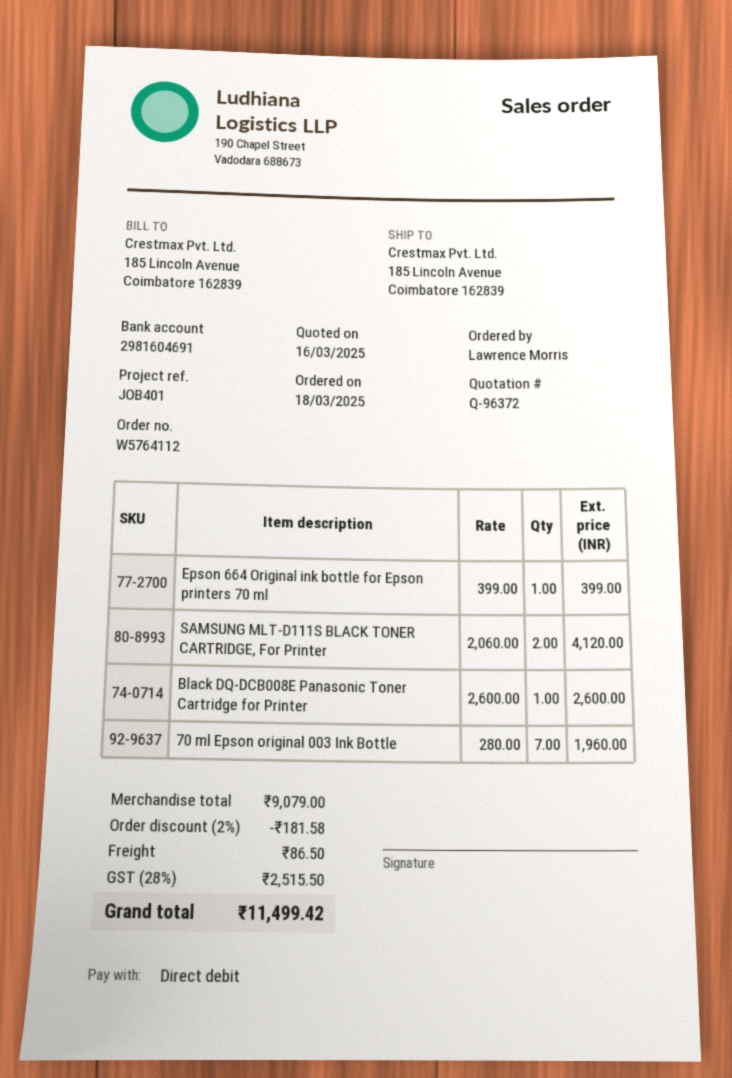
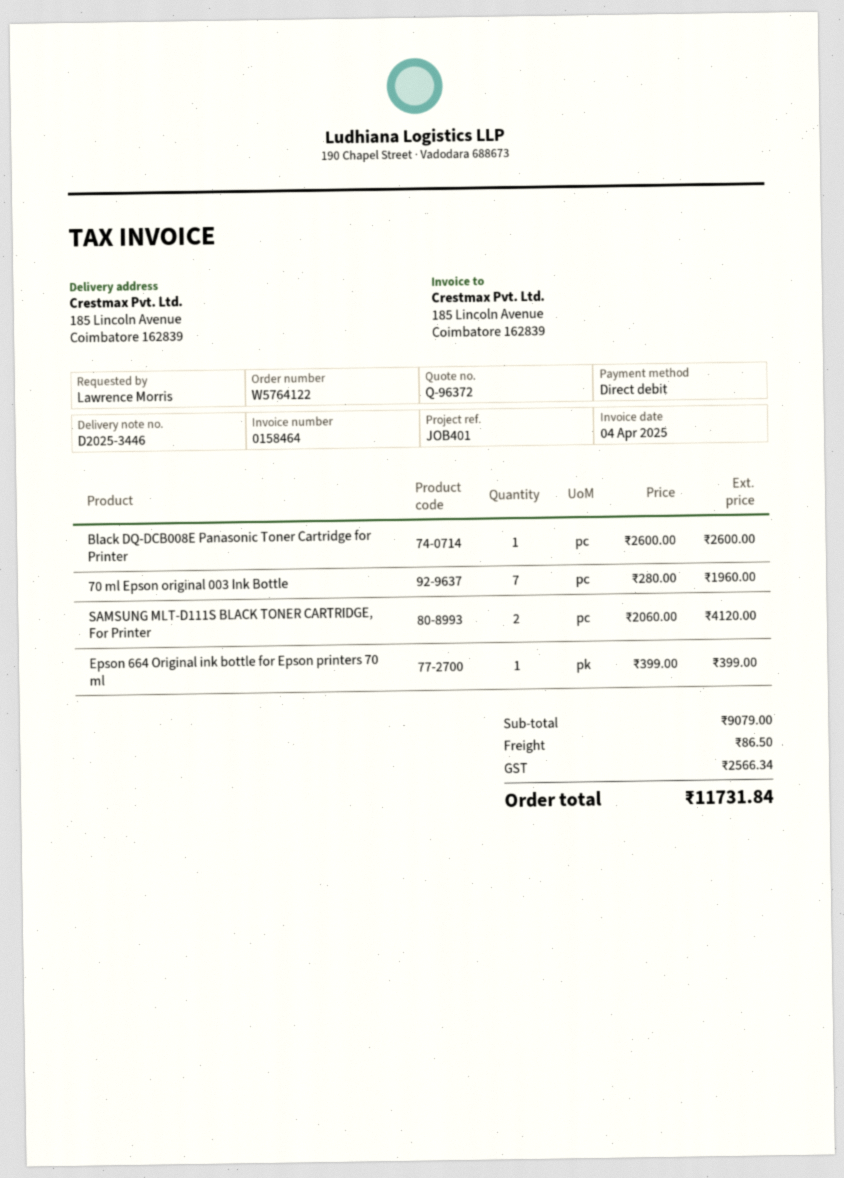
order number: W5764112 -> W5764122
discount: 2% = 181.58 -> none
tax: 2515.50 -> 2566.34
total: 11499.42 -> 11731.84

